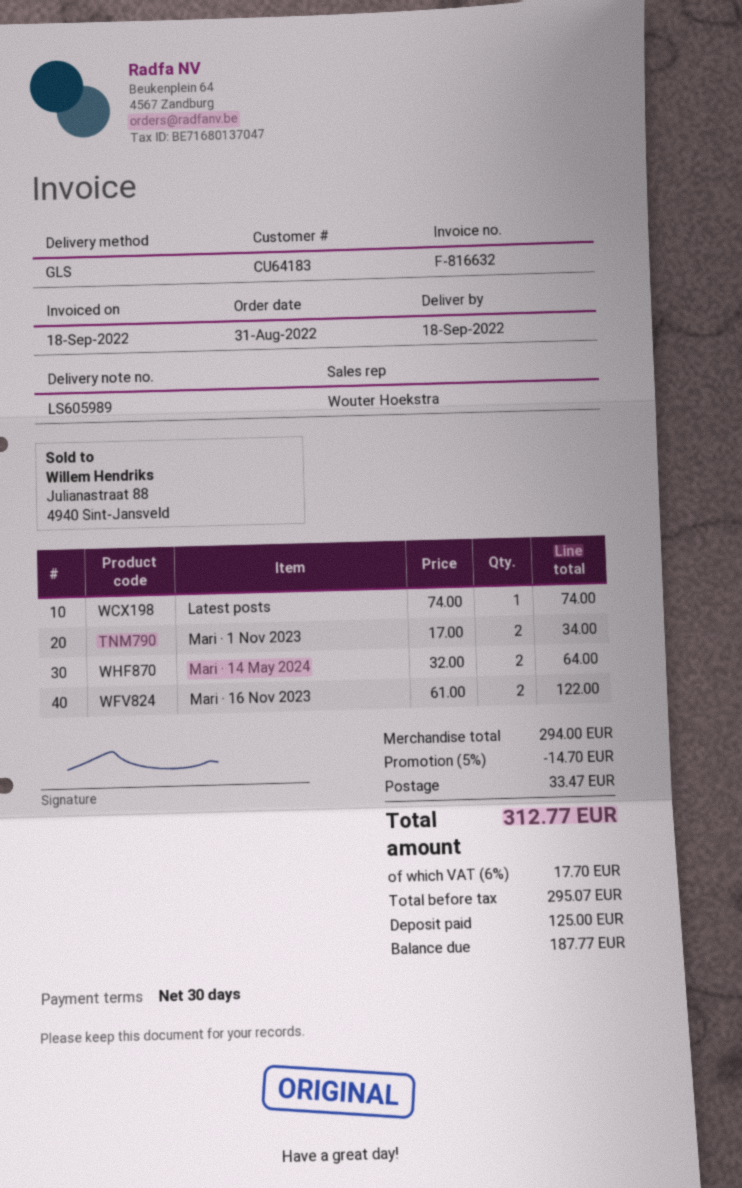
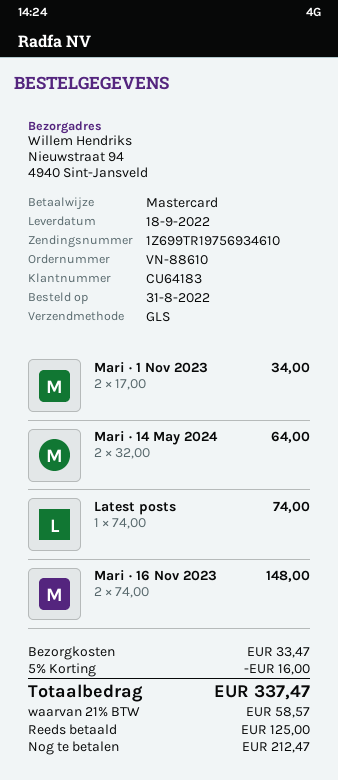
Mari · 16 Nov 2023: 2 x 61.00 = 122.00 -> 2 x 74.00 = 148.00
discount: 5% = 14.70 -> 5% = 16.00
tax: 6% = 17.70 -> 21% = 58.57
total: 312.77 -> 337.47
balance: 187.77 -> 212.47

